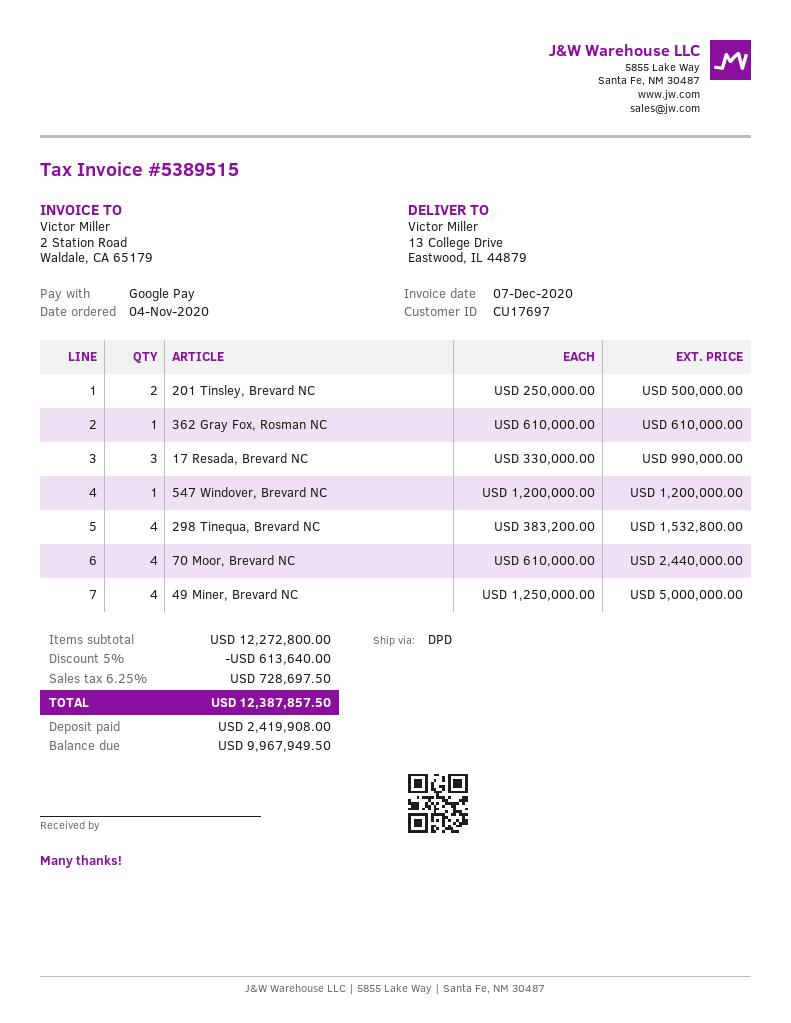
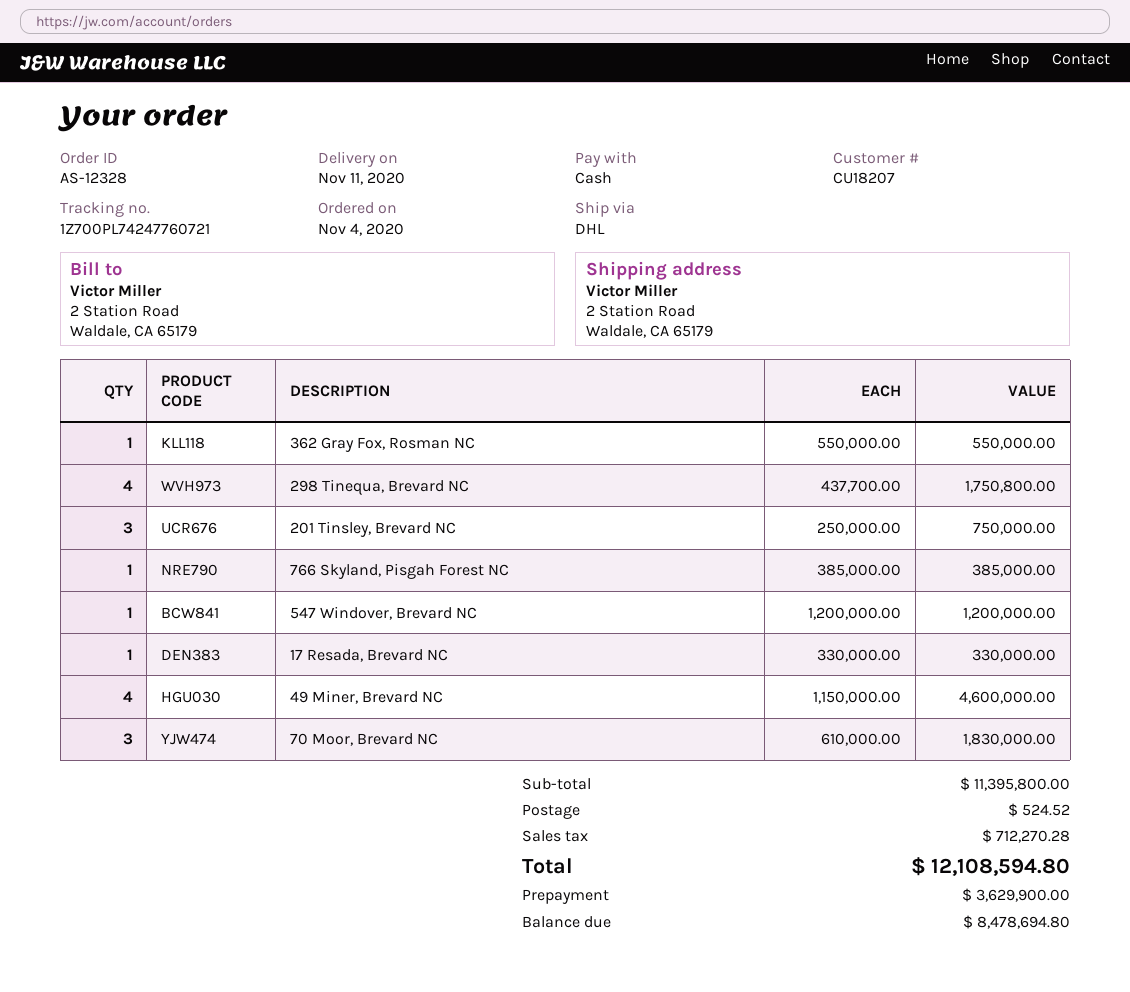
customer number: CU17697 -> CU18207
payment method: Google Pay -> cash
shipping method: DPD -> DHL
ship to: 13 College Drive, Eastwood, IL 44879 -> 2 Station Road, Waldale, CA 65179
201 Tinsley, Brevard NC: 2 x 250000.00 = 500000.00 -> 3 x 250000.00 = 750000.00
362 Gray Fox, Rosman NC: 1 x 610000.00 = 610000.00 -> 1 x 550000.00 = 550000.00
17 Resada, Brevard NC: 3 x 330000.00 = 990000.00 -> 1 x 330000.00 = 330000.00
298 Tinequa, Brevard NC: 4 x 383200.00 = 1532800.00 -> 4 x 437700.00 = 1750800.00
70 Moor, Brevard NC: 4 x 610000.00 = 2440000.00 -> 3 x 610000.00 = 1830000.00
49 Miner, Brevard NC: 4 x 1250000.00 = 5000000.00 -> 4 x 1150000.00 = 4600000.00
766 Skyland, Pisgah Forest NC: none -> 1 x 385000.00 = 385000.00
subtotal: 12272800.00 -> 11395800.00
discount: 5% = 613640.00 -> none
shipping: none -> 524.52
tax: 728697.50 -> 712270.28
total: 12387857.50 -> 12108594.80
deposit: 2419908.00 -> 3629900.00
balance: 9967949.50 -> 8478694.80

